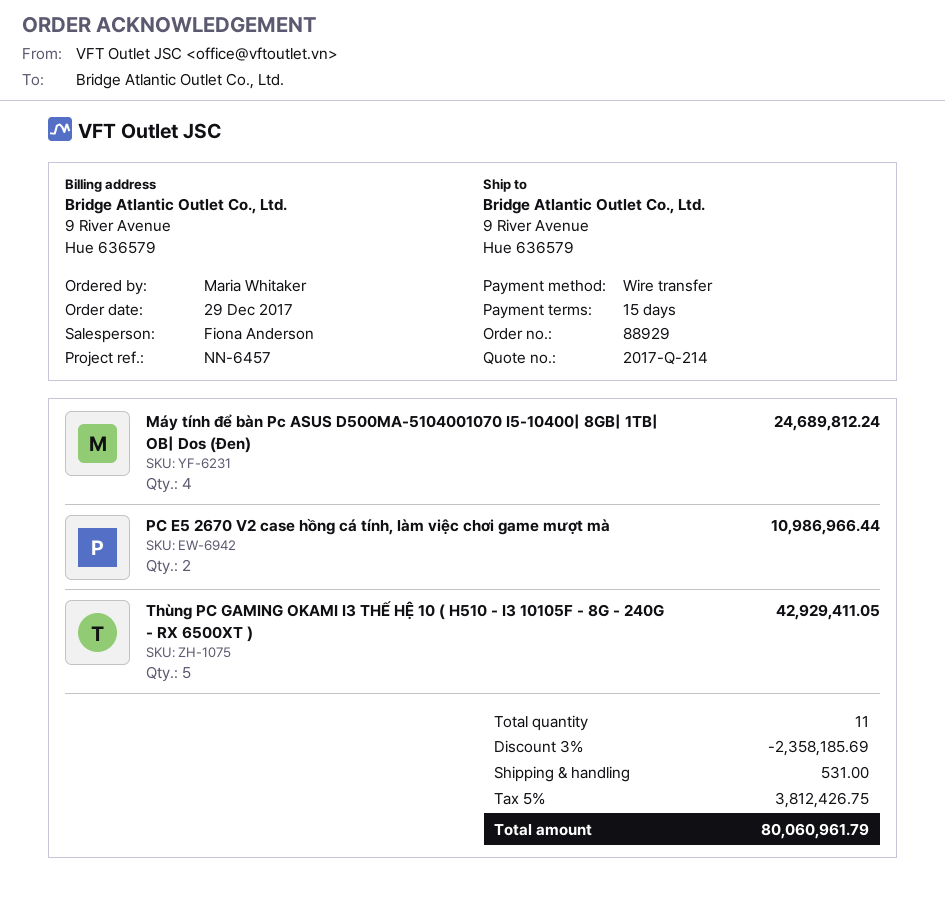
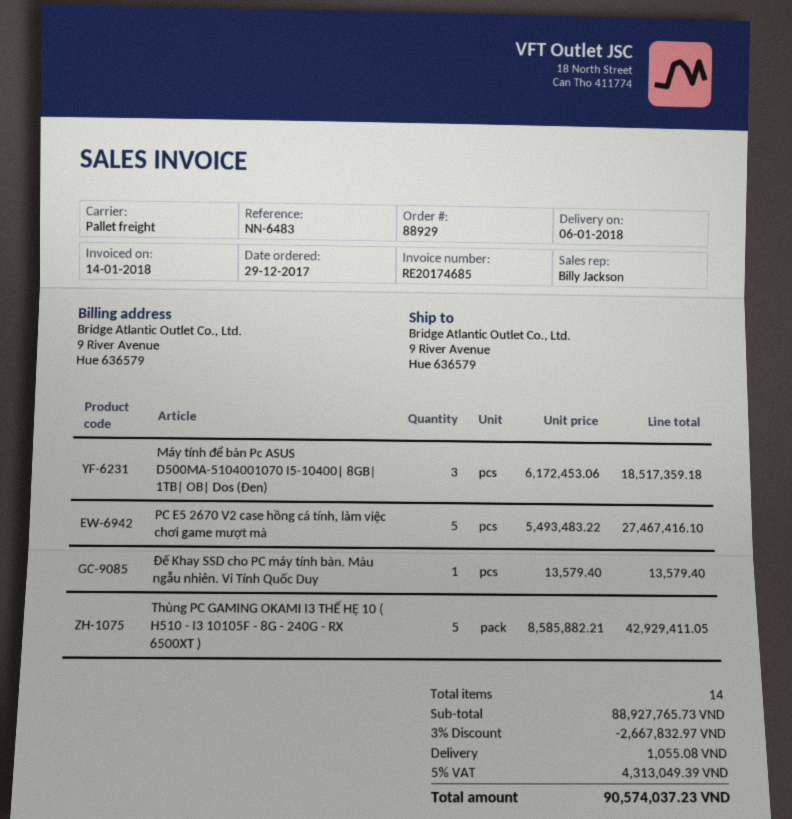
reference: NN-6457 -> NN-6483
sales rep: Fiona Anderson -> Billy Jackson
Máy tính để bàn Pc ASUS D500MA-5104001070 I5-10400| 8GB| 1TB| OB| Dos (Đen): 4 for 24689812.24 -> 3 for 18517359.18
PC E5 2670 V2 case hồng cá tính, làm việc chơi game mượt mà: 2 for 10986966.44 -> 5 for 27467416.10
Đế Khay SSD cho PC máy tính bàn. Màu ngẫu nhiên. Vi Tính Quốc Duy: none -> 1 for 13579.40
total quantity: 11 -> 14
discount: 3% = 2358185.69 -> 3% = 2667832.97
shipping: 531.00 -> 1055.08
tax: 5% = 3812426.75 -> 5% = 4313049.39
total: 80060961.79 -> 90574037.23

